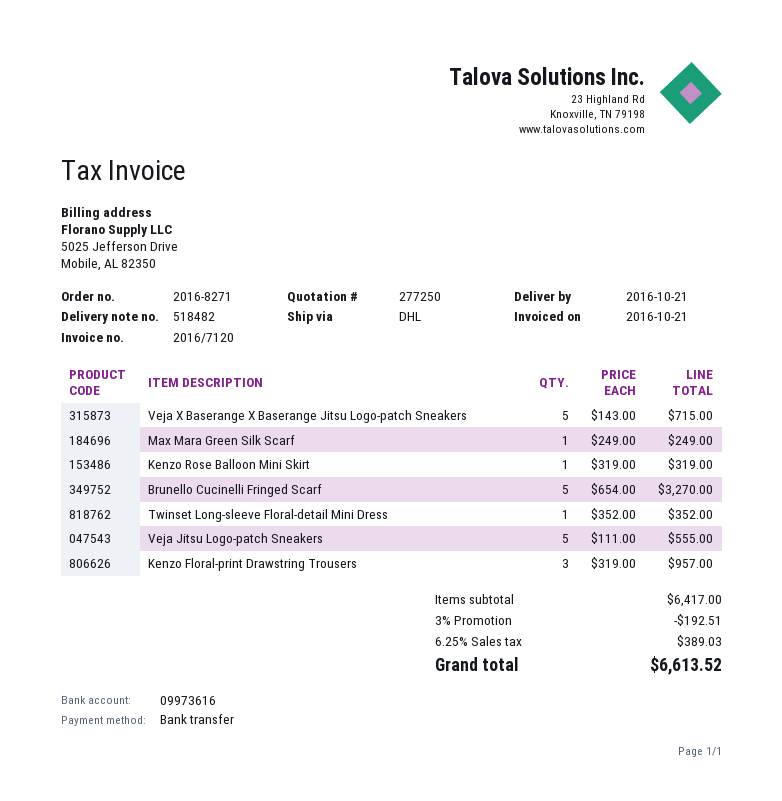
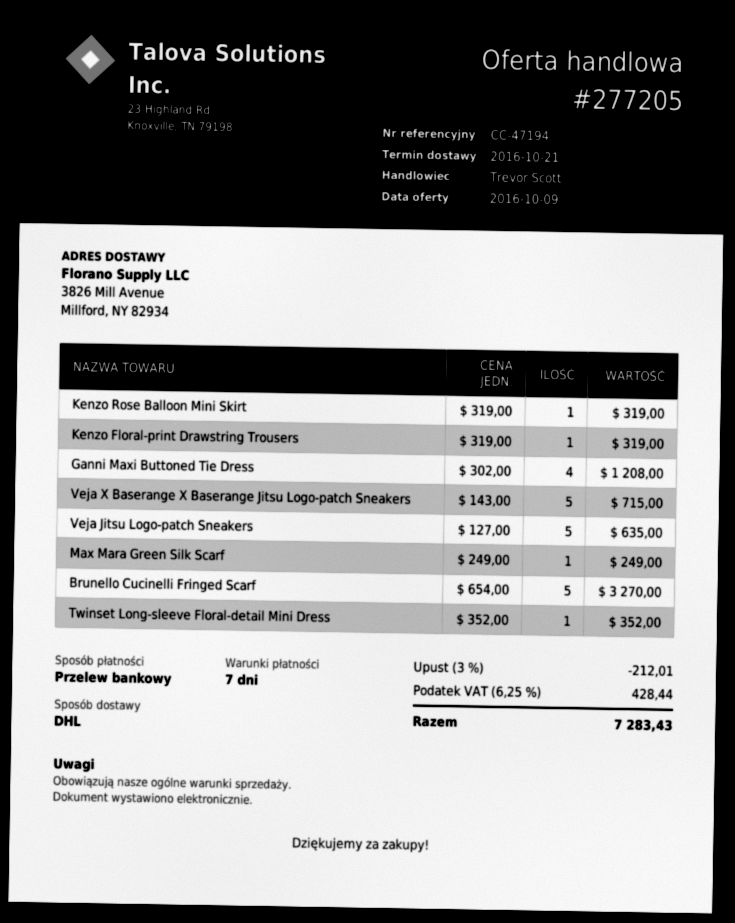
quote number: 277250 -> 277205
Veja Jitsu Logo-patch Sneakers: 5 x 111.00 = 555.00 -> 5 x 127.00 = 635.00
Kenzo Floral-print Drawstring Trousers: 3 x 319.00 = 957.00 -> 1 x 319.00 = 319.00
Ganni Maxi Buttoned Tie Dress: none -> 4 x 302.00 = 1208.00
discount: 3% = 192.51 -> 3% = 212.01
tax: 6.25% = 389.03 -> 6.25% = 428.44
total: 6613.52 -> 7283.43

